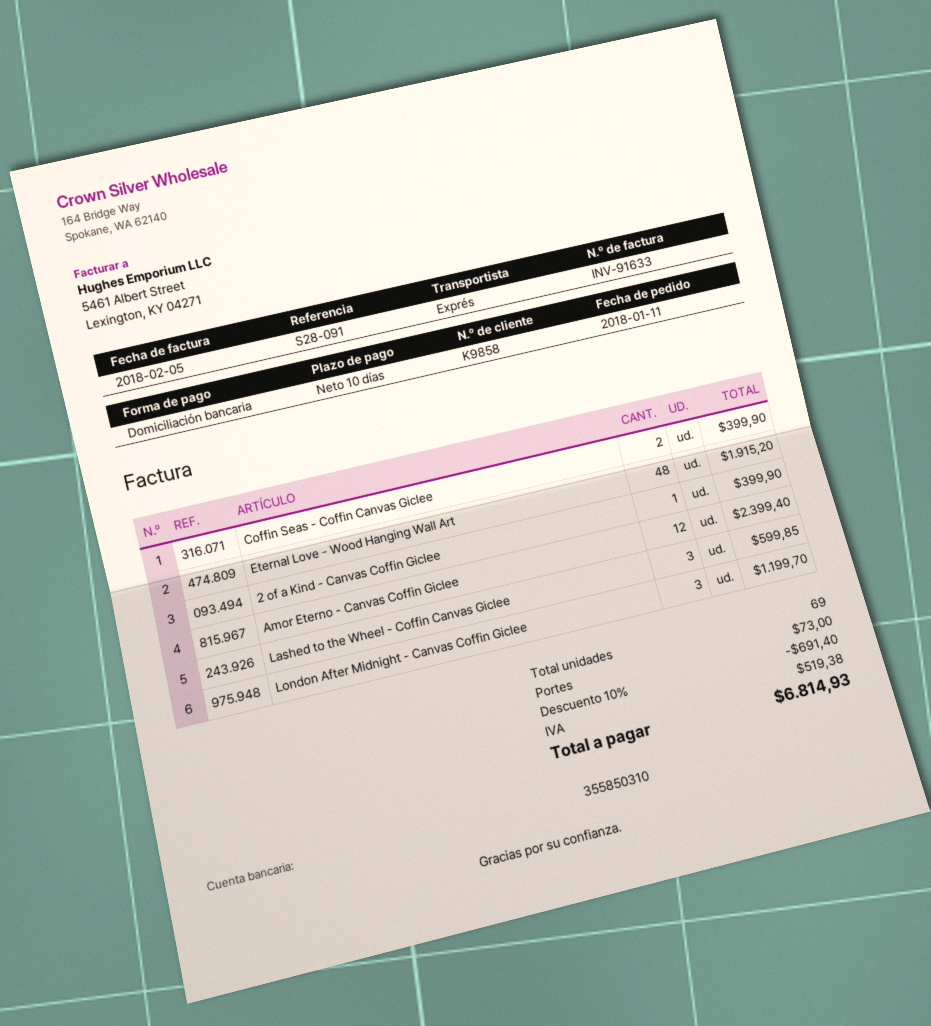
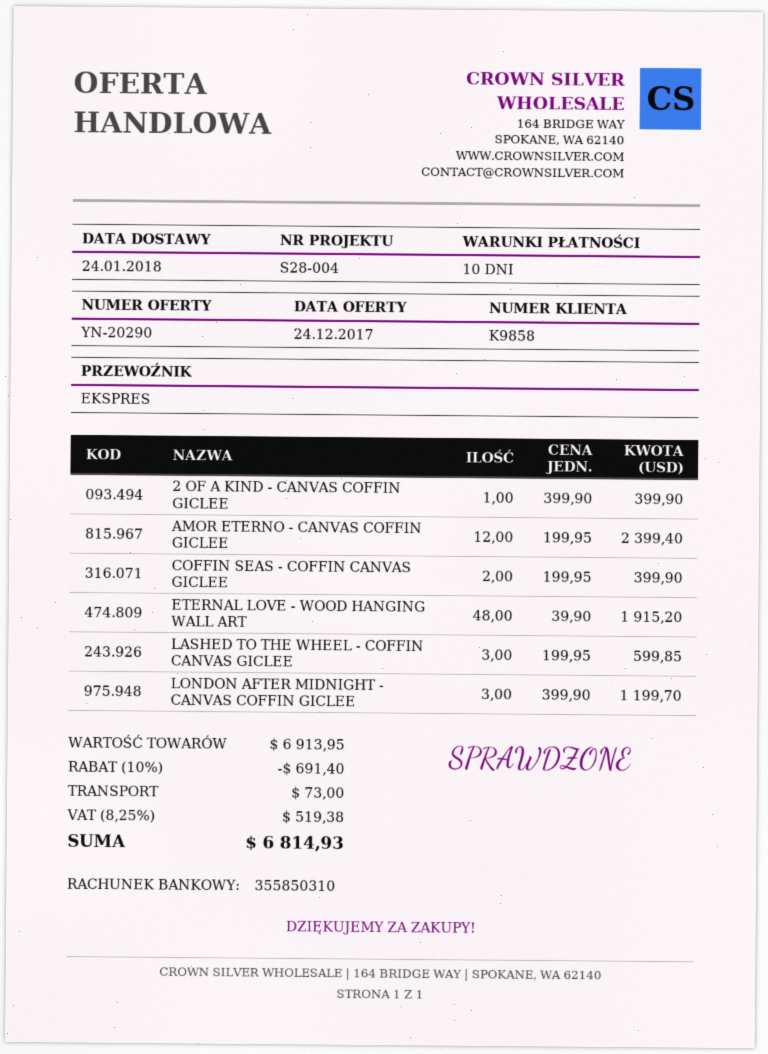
reference: S28-091 -> S28-004

